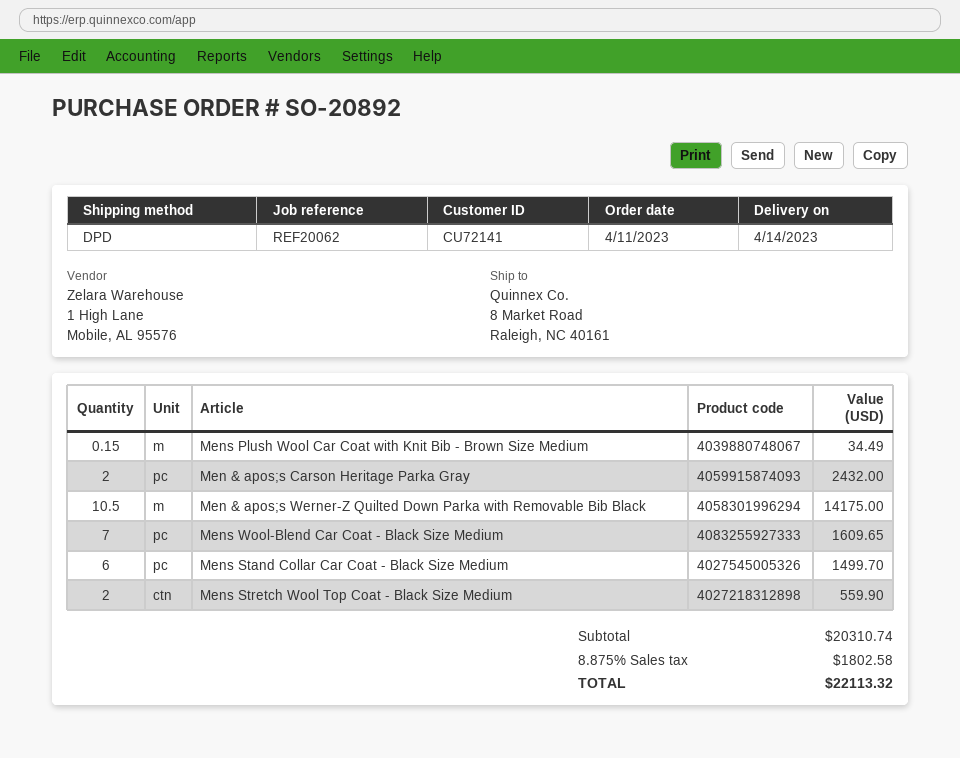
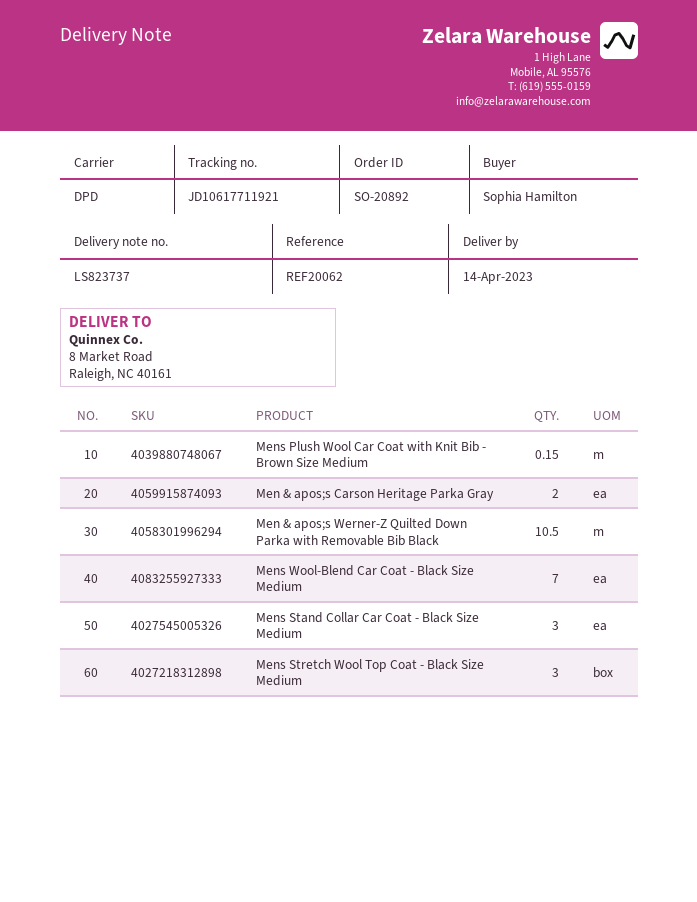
Mens Stand Collar Car Coat - Black Size Medium: 6 -> 3
Mens Stretch Wool Top Coat - Black Size Medium: 2 -> 3

